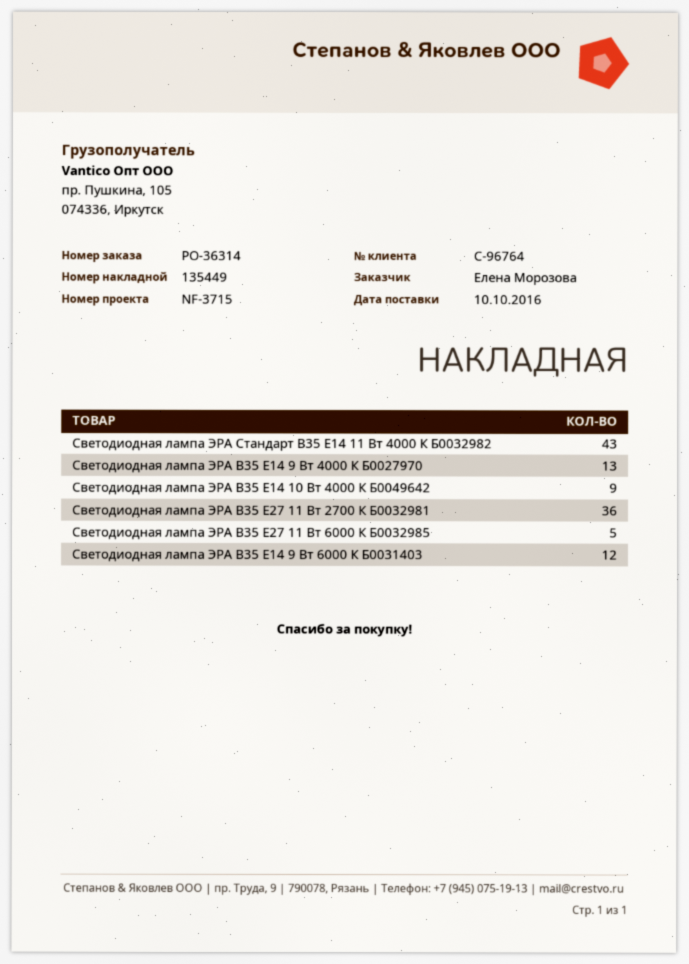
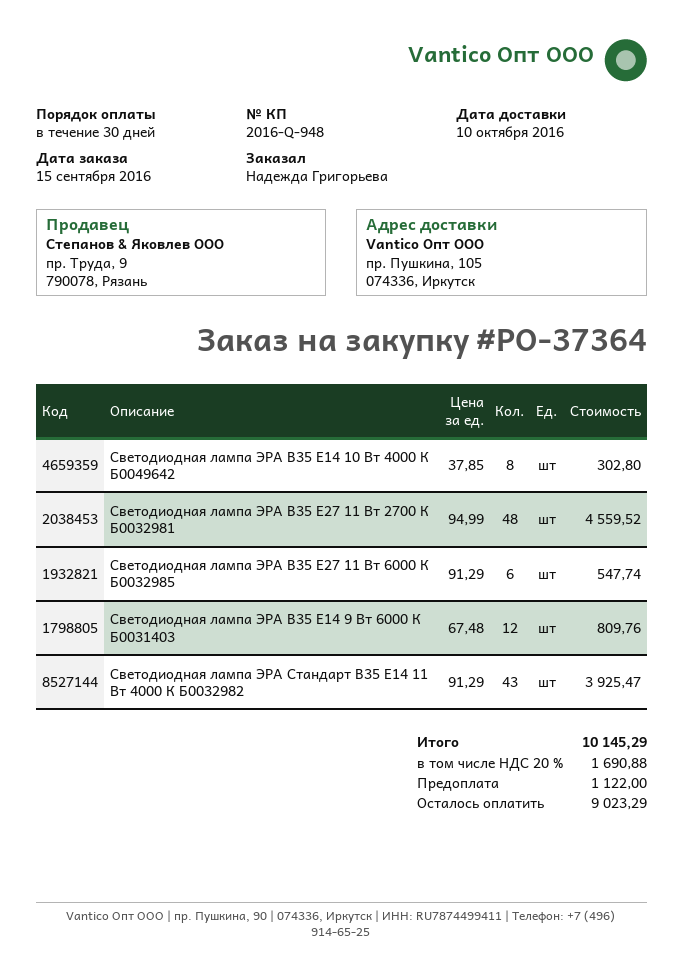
order number: PO-36314 -> PO-37364
ordered by: Елена Морозова -> Надежда Григорьева
Светодиодная лампа ЭРА B35 E14 9 Вт 4000 К Б0027970: 13 -> none
Светодиодная лампа ЭРА B35 E14 10 Вт 4000 К Б0049642: 9 -> 8
Светодиодная лампа ЭРА B35 E27 11 Вт 2700 К Б0032981: 36 -> 48
Светодиодная лампа ЭРА B35 E27 11 Вт 6000 К Б0032985: 5 -> 6

